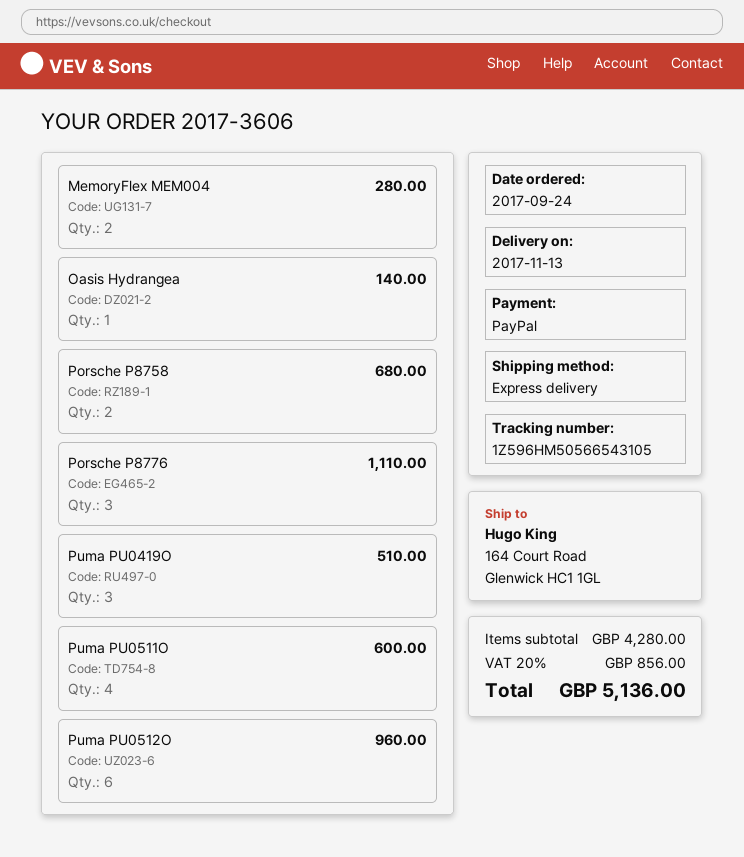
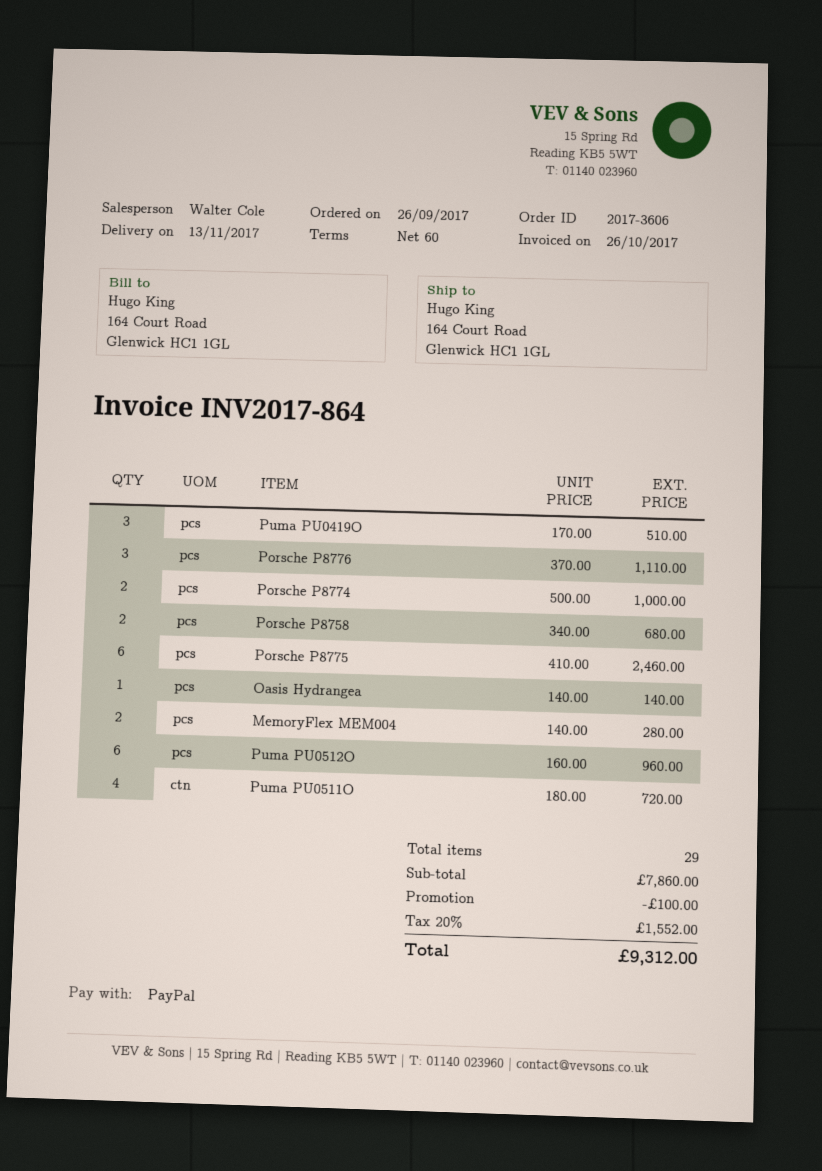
order date: 2017-09-24 -> 2017-09-26
Puma PU0511O: 4 for 600.00 -> 4 for 720.00
Porsche P8774: none -> 2 for 1000.00
Porsche P8775: none -> 6 for 2460.00
subtotal: 4280.00 -> 7860.00
discount: none -> 100.00
tax: 20% = 856.00 -> 20% = 1552.00
total: 5136.00 -> 9312.00

